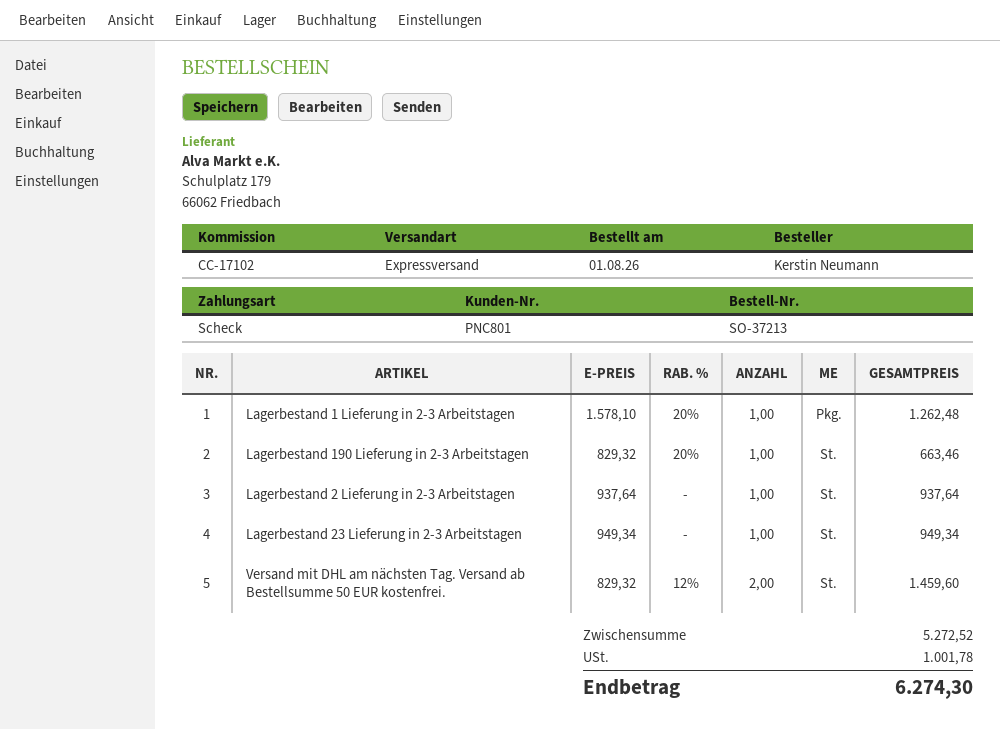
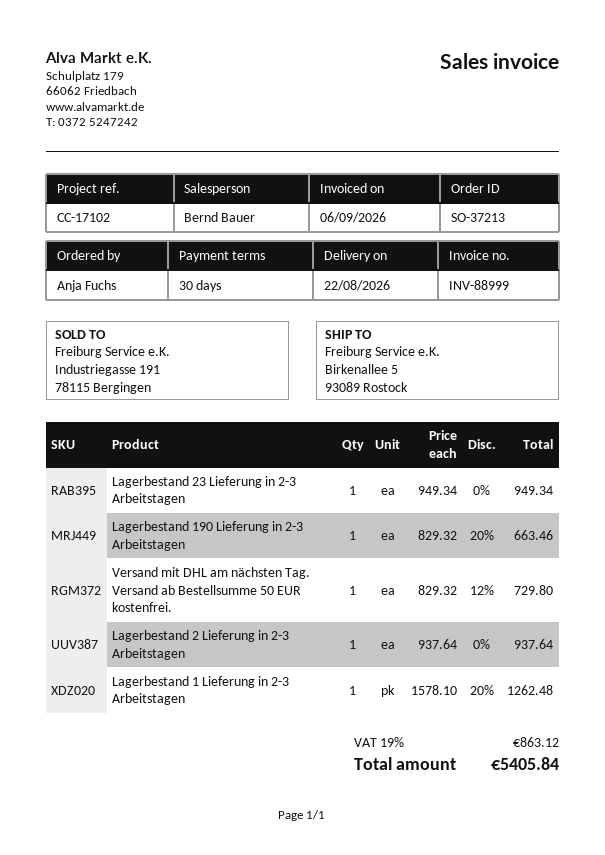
ordered by: Kerstin Neumann -> Anja Fuchs
Versand mit DHL am nächsten Tag. Versand ab Bestellsumme 50 EUR kostenfrei.: 2 x 829.32 - 12% = 1459.60 -> 1 x 829.32 - 12% = 729.80
tax: 1001.78 -> 863.12
total: 6274.30 -> 5405.84

